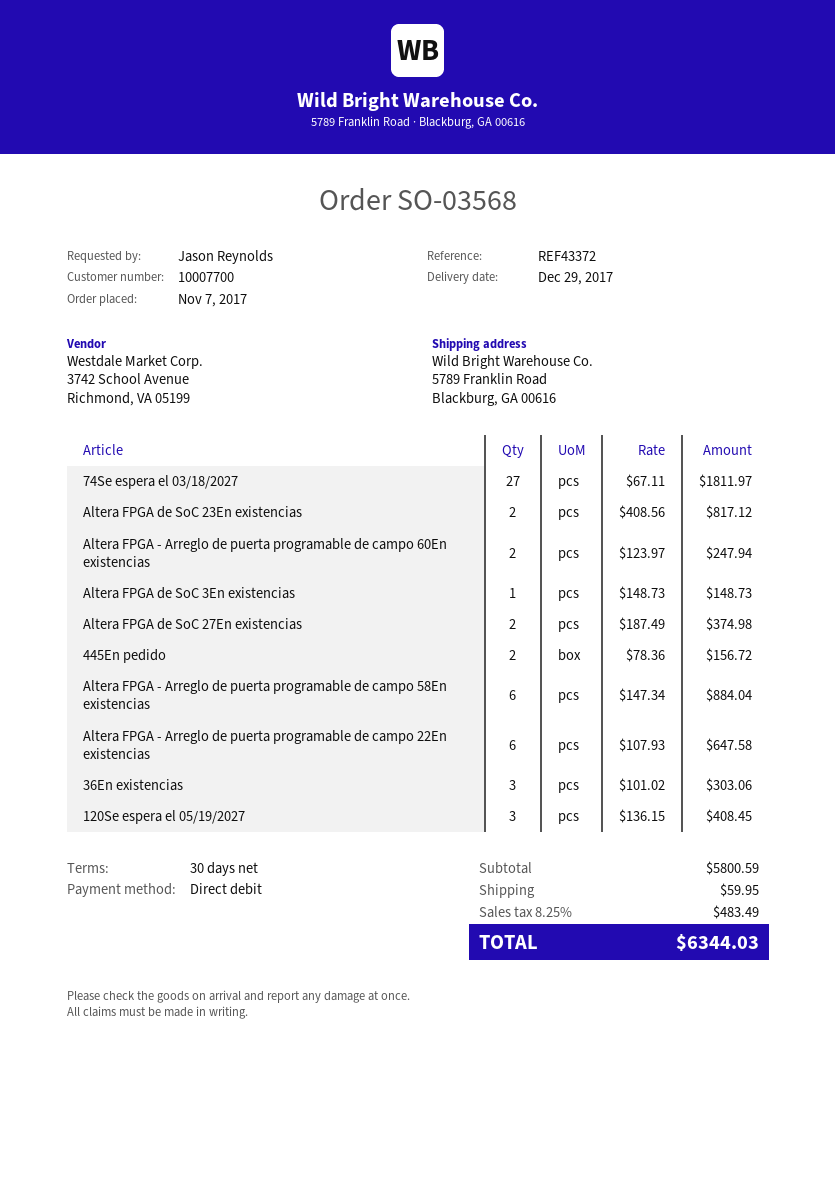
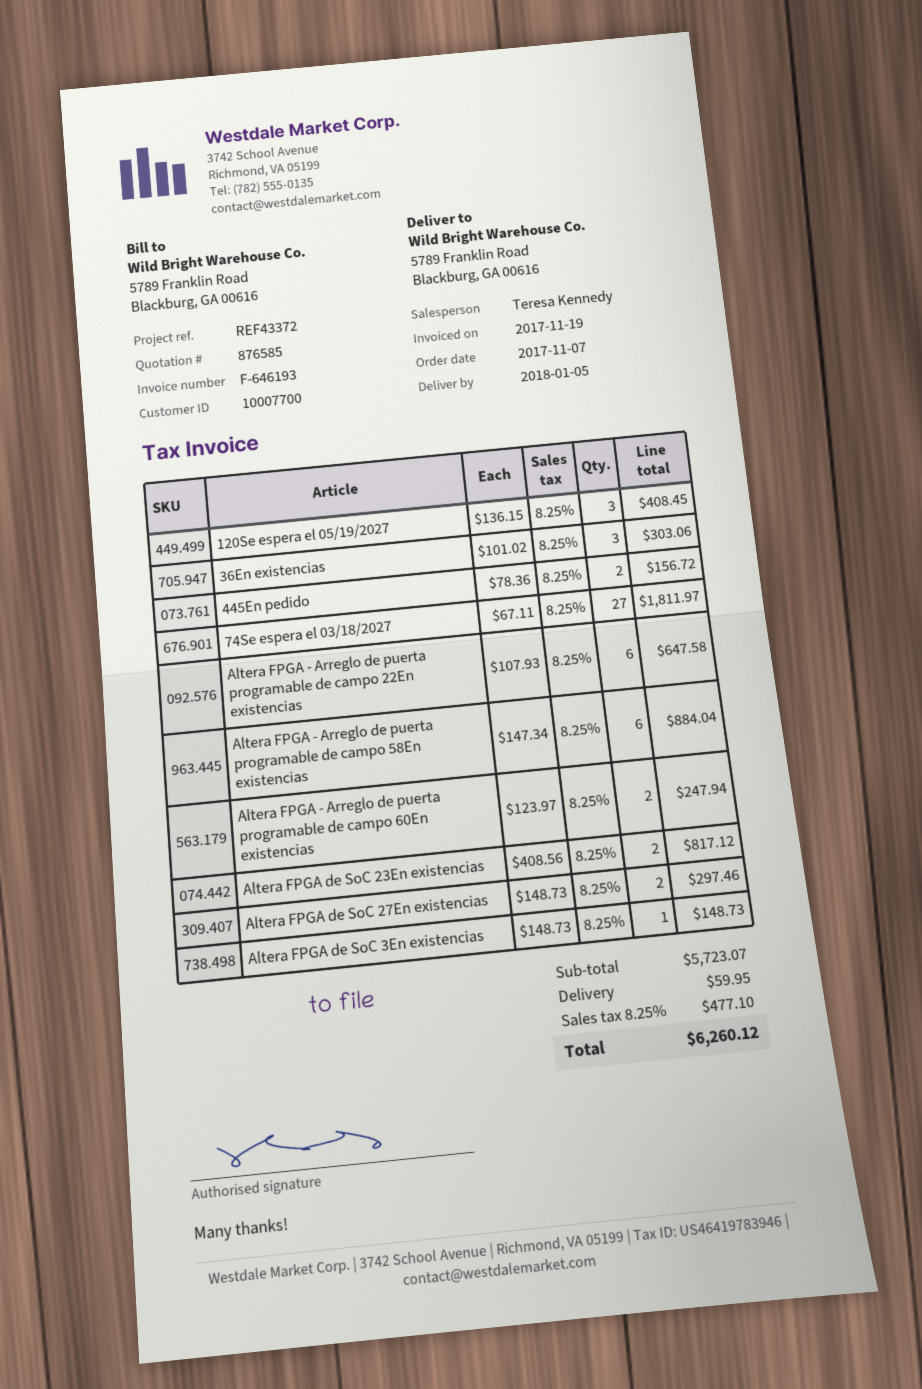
delivery date: 2017-12-29 -> 2018-01-05
Altera FPGA de SoC 27En existencias: 2 x 187.49 = 374.98 -> 2 x 148.73 = 297.46
subtotal: 5800.59 -> 5723.07
tax: 8.25% = 483.49 -> 8.25% = 477.10
total: 6344.03 -> 6260.12

